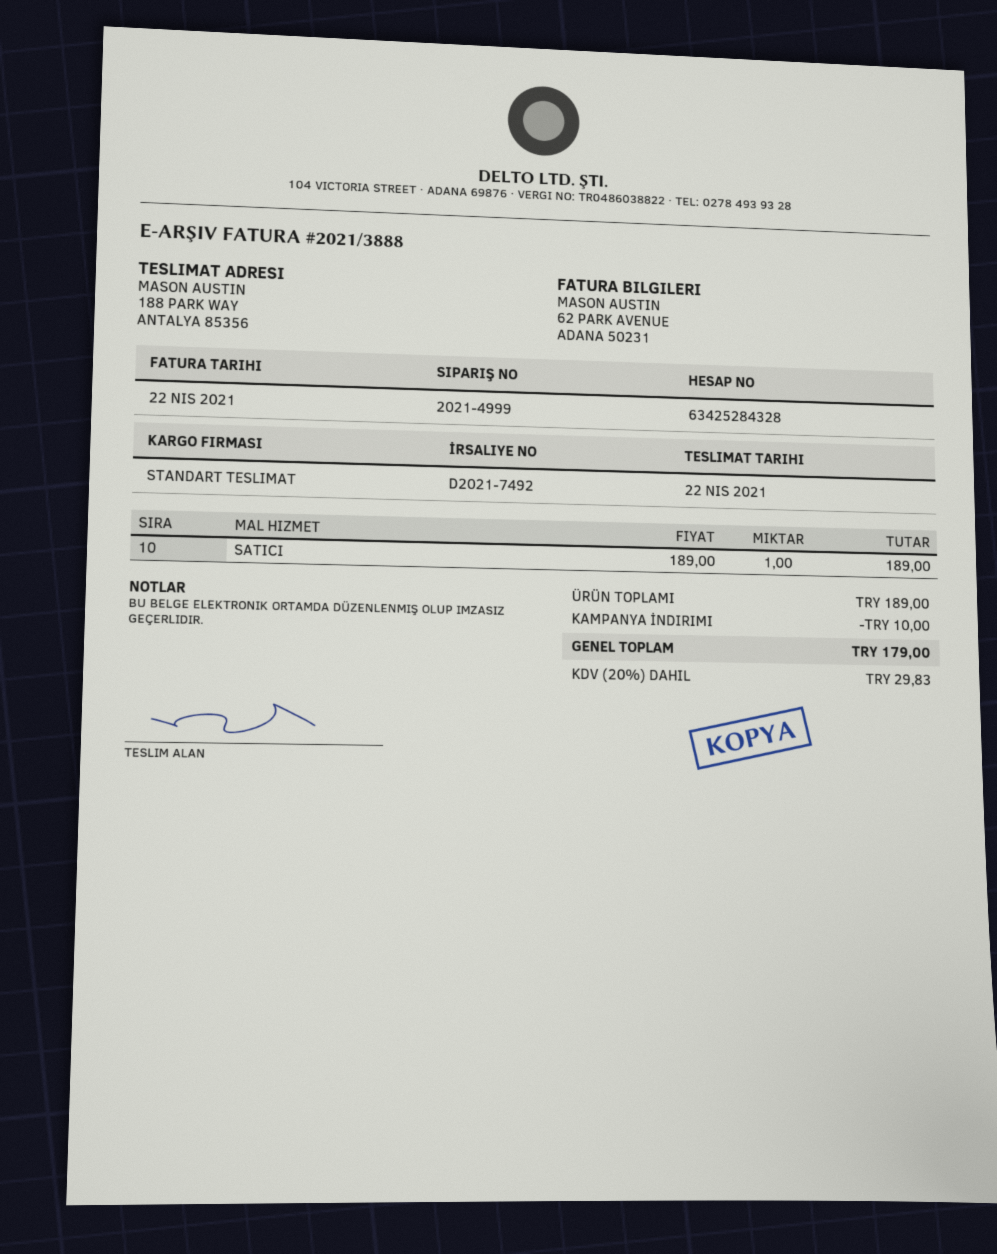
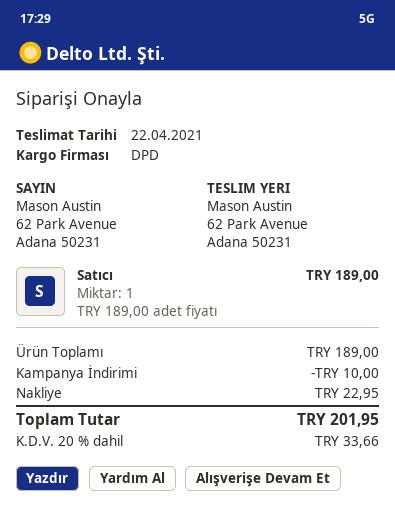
shipping method: standard -> DPD
ship to: 188 PARK WAY, ANTALYA 85356 -> 62 Park Avenue, Adana 50231
shipping: none -> 22.95
tax: 20% = 29.83 -> 20% = 33.66
total: 179.00 -> 201.95

